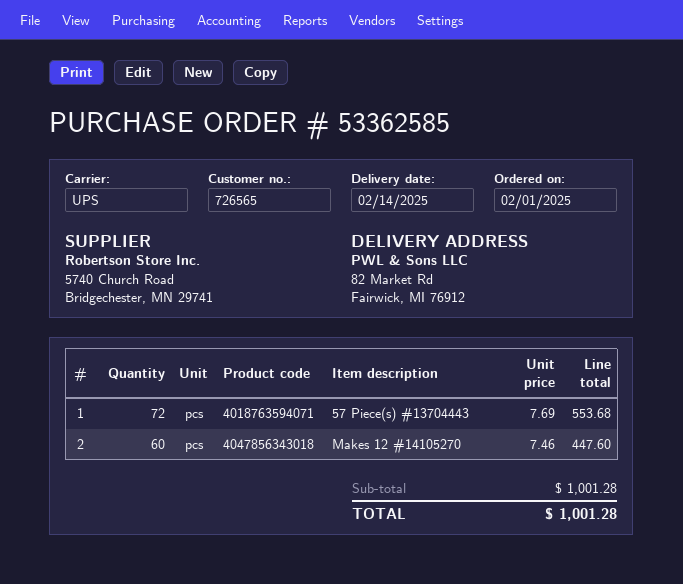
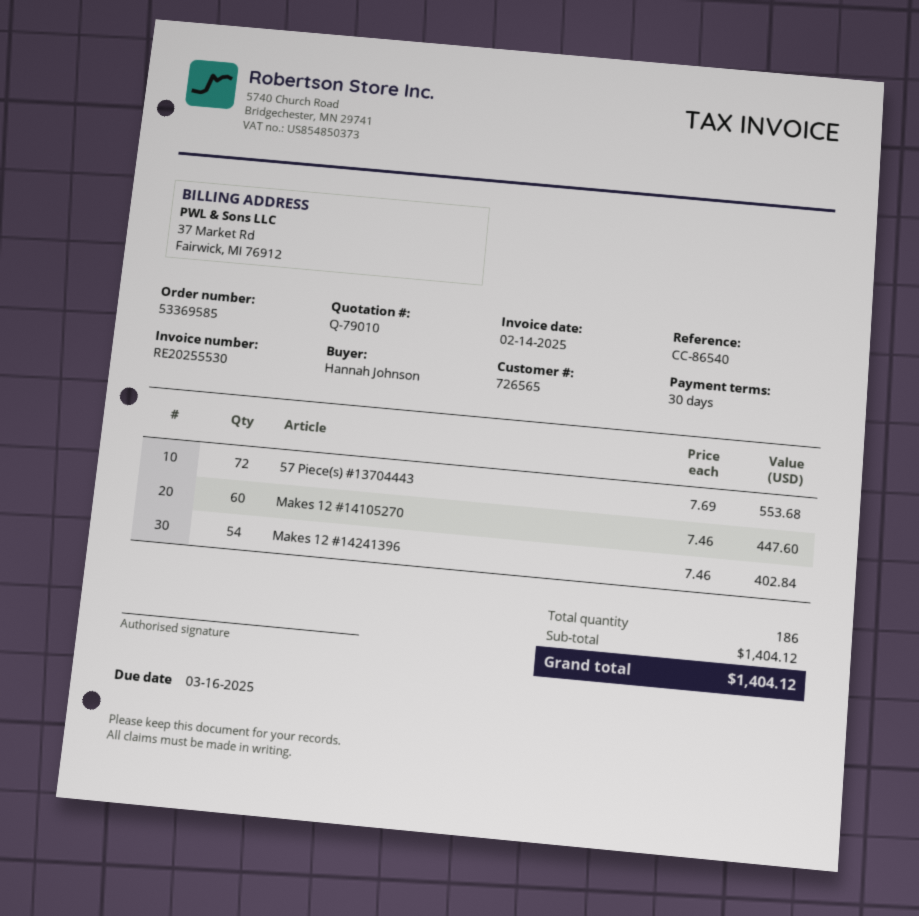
order number: 53362585 -> 53369585
Makes 12 #14241396: none -> 54 x 7.46 = 402.84
subtotal: 1001.28 -> 1404.12
total: 1001.28 -> 1404.12

